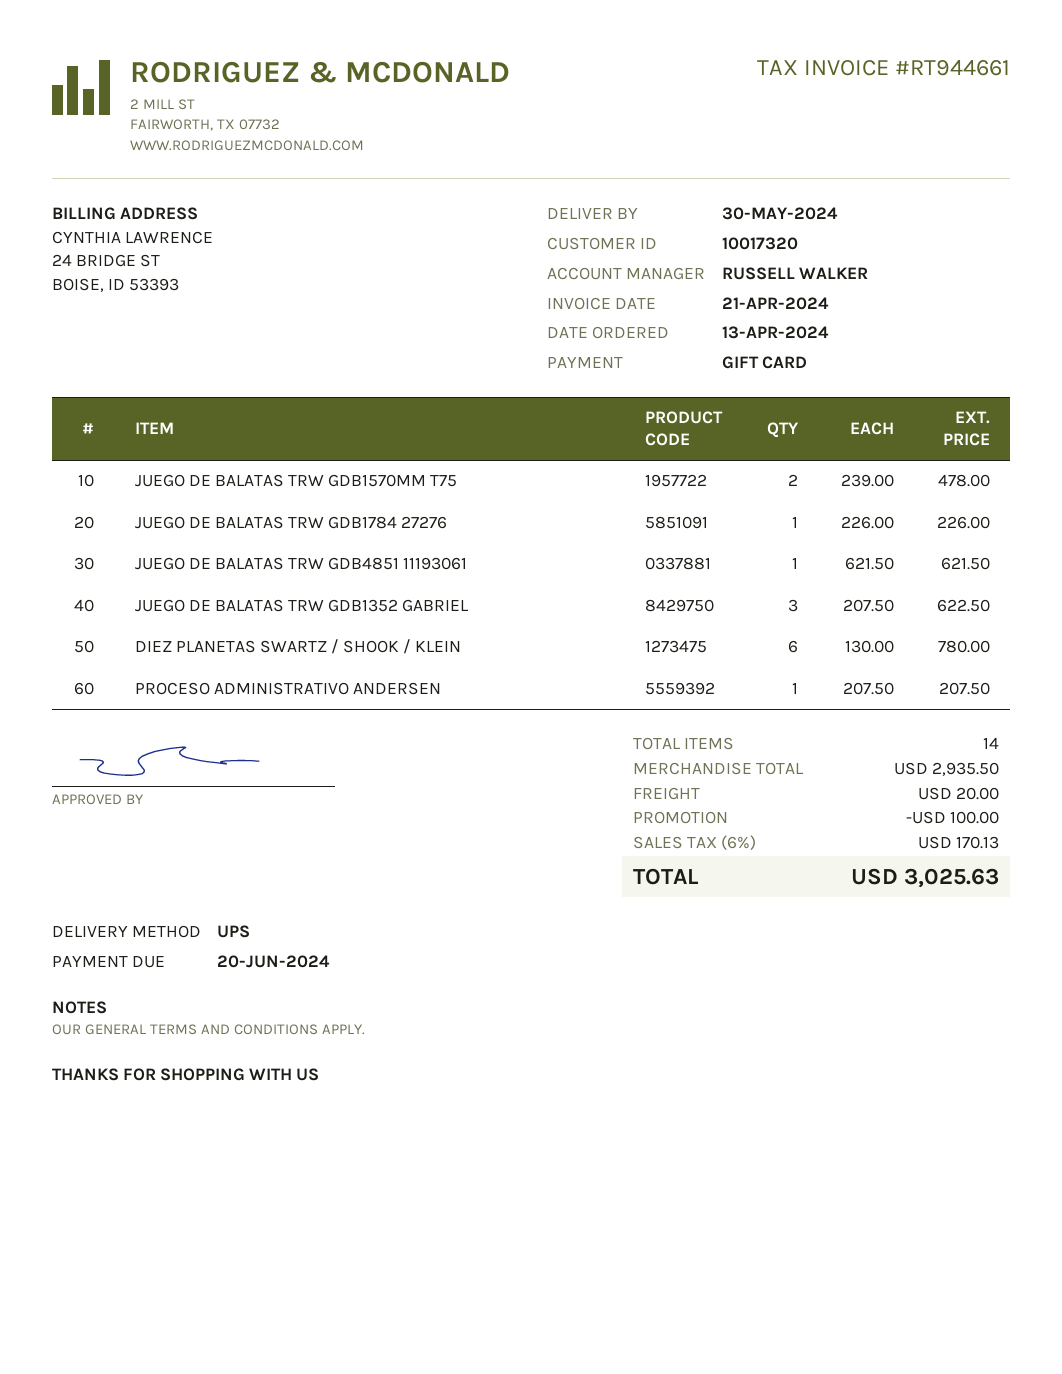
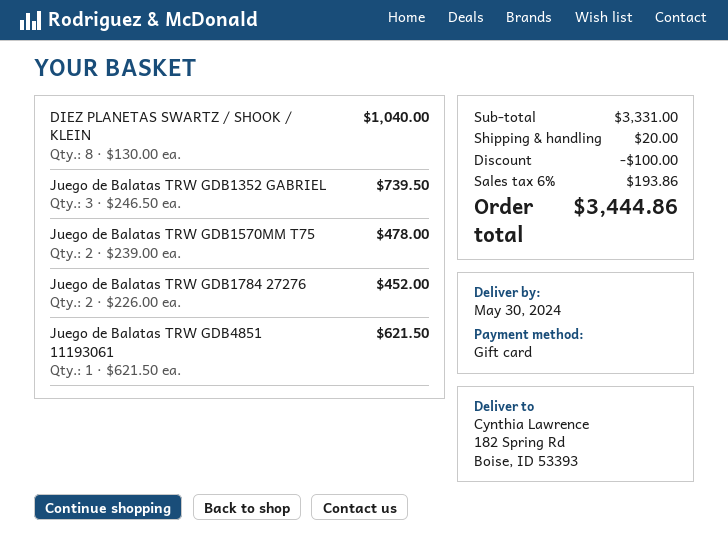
JUEGO DE BALATAS TRW GDB1784 27276: 1 x 226.00 = 226.00 -> 2 x 226.00 = 452.00
JUEGO DE BALATAS TRW GDB1352 GABRIEL: 3 x 207.50 = 622.50 -> 3 x 246.50 = 739.50
DIEZ PLANETAS SWARTZ / SHOOK / KLEIN: 6 x 130.00 = 780.00 -> 8 x 130.00 = 1040.00
PROCESO ADMINISTRATIVO ANDERSEN: 1 x 207.50 = 207.50 -> none
subtotal: 2935.50 -> 3331.00
tax: 6% = 170.13 -> 6% = 193.86
total: 3025.63 -> 3444.86

